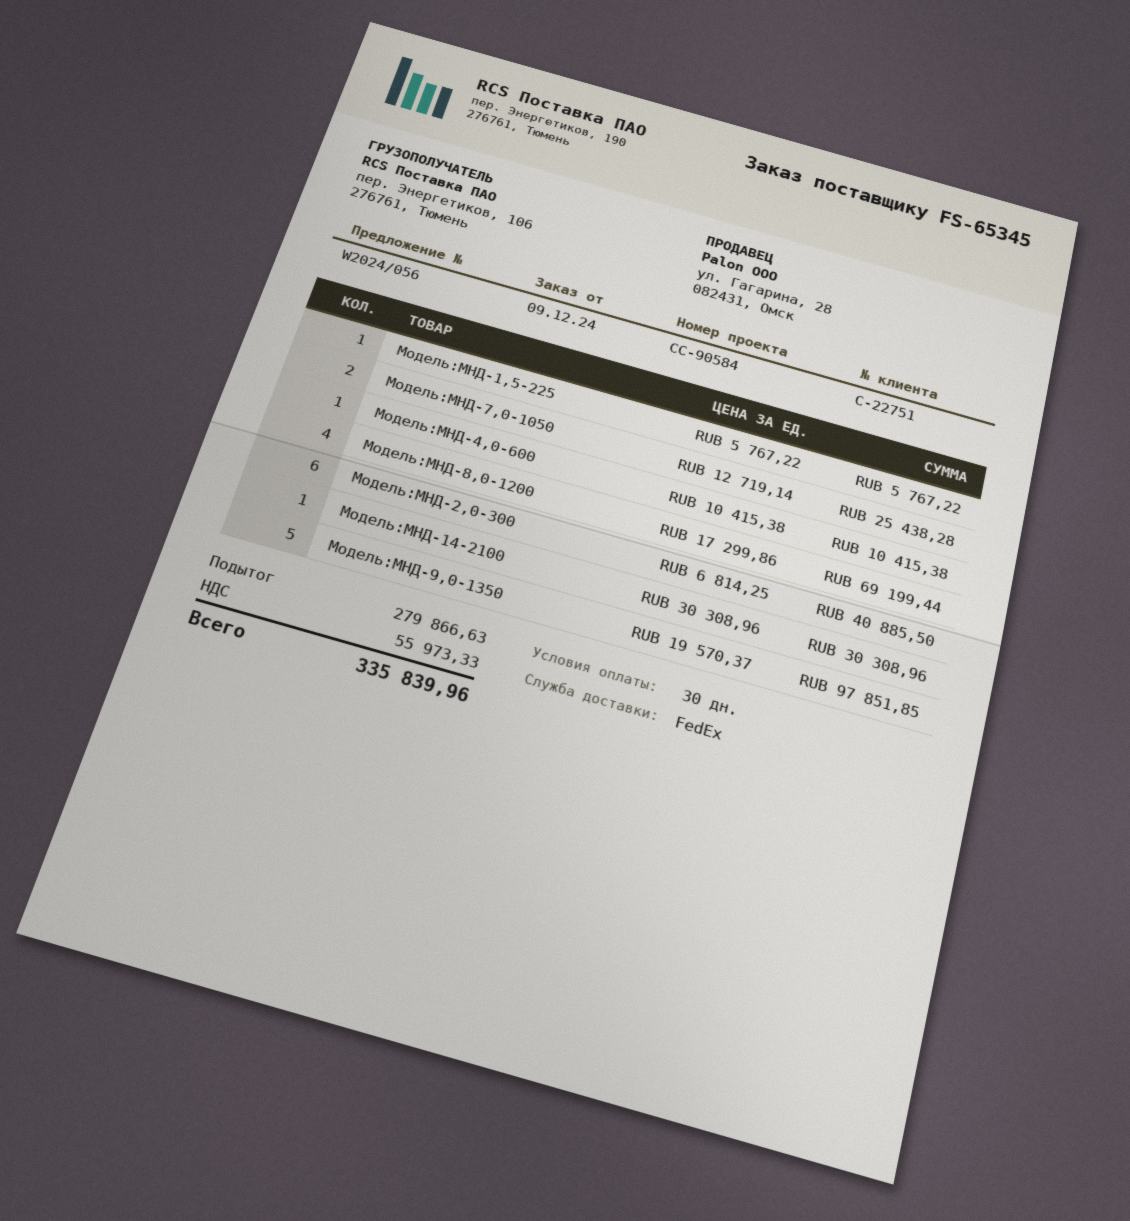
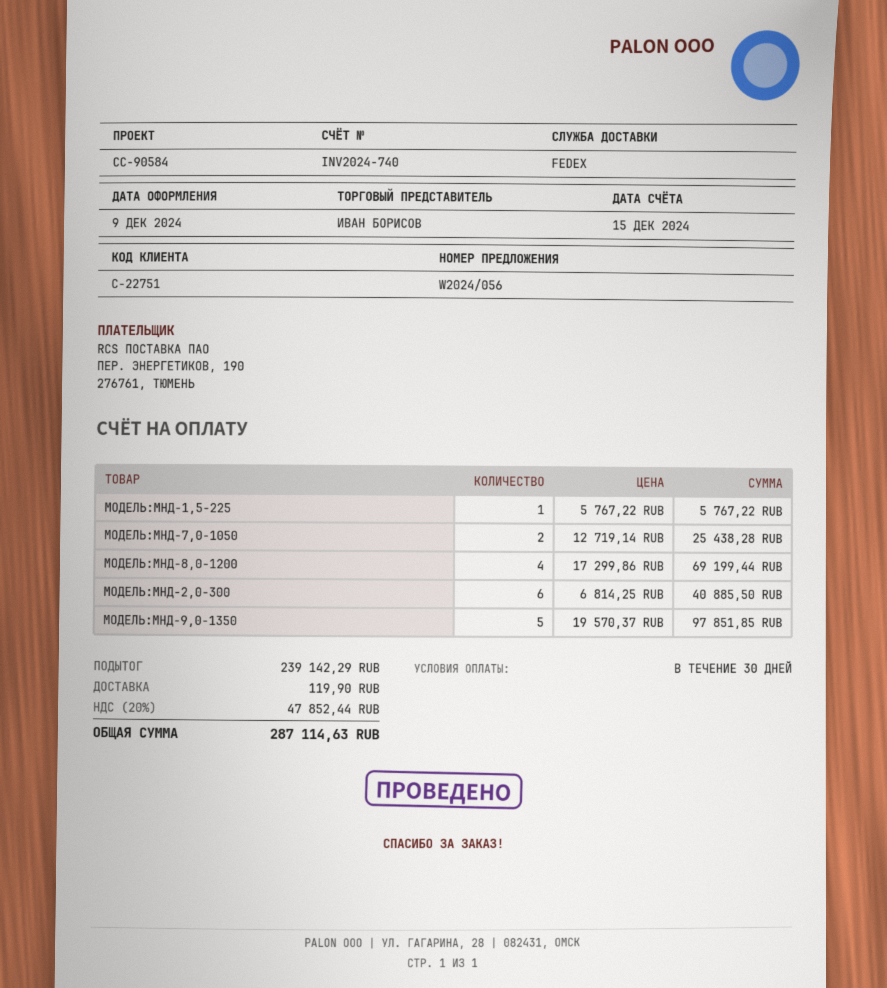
Модель:МНД-4,0-600: 1 x 10415.38 = 10415.38 -> none
Модель:МНД-14-2100: 1 x 30308.96 = 30308.96 -> none
subtotal: 279866.63 -> 239142.29
shipping: none -> 119.90
tax: 55973.33 -> 47852.44
total: 335839.96 -> 287114.63

